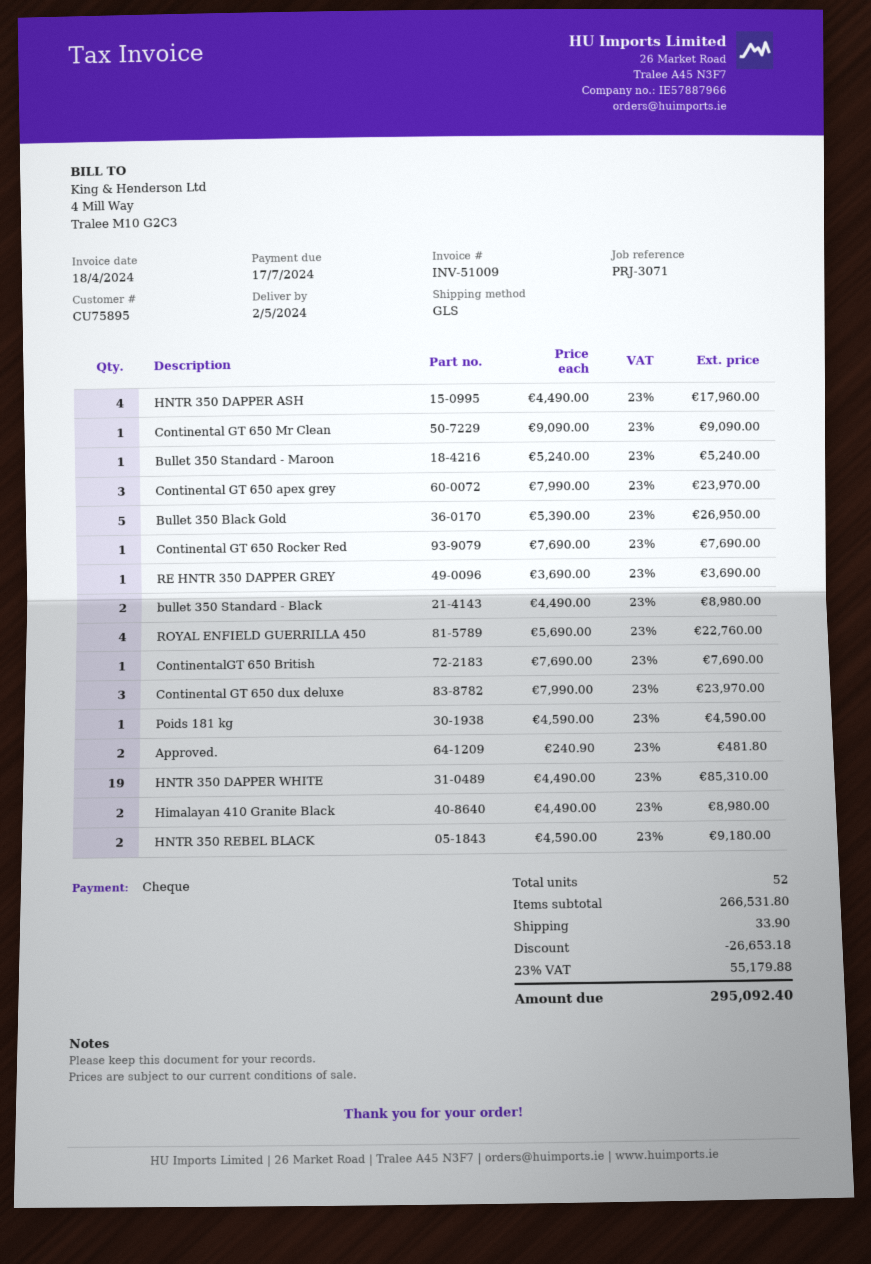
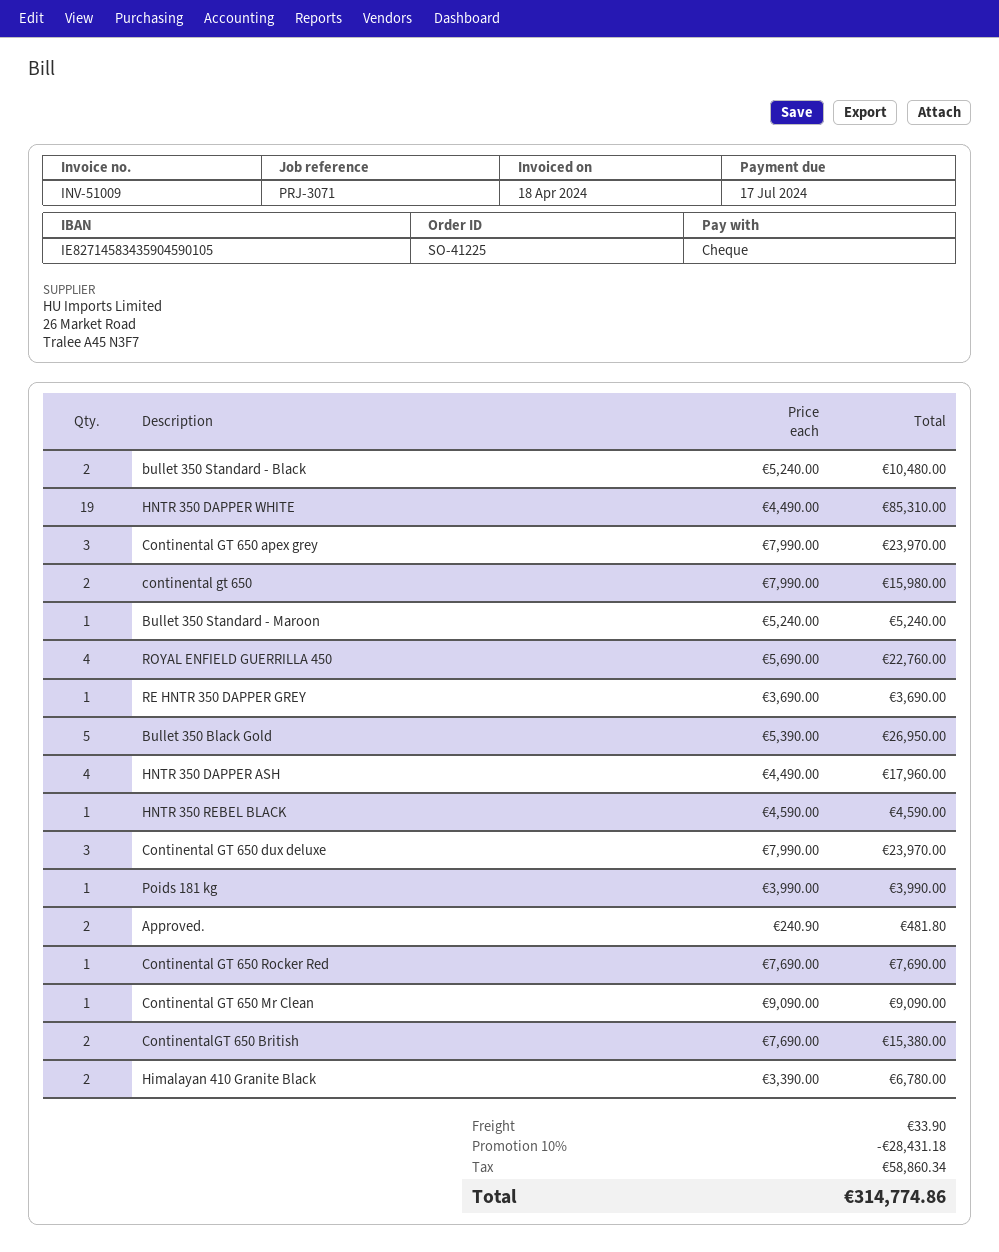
bullet 350 Standard - Black: 2 x 4490.00 = 8980.00 -> 2 x 5240.00 = 10480.00
ContinentalGT 650 British: 1 x 7690.00 = 7690.00 -> 2 x 7690.00 = 15380.00
Poids 181 kg: 1 x 4590.00 = 4590.00 -> 1 x 3990.00 = 3990.00
Himalayan 410 Granite Black: 2 x 4490.00 = 8980.00 -> 2 x 3390.00 = 6780.00
HNTR 350 REBEL BLACK: 2 x 4590.00 = 9180.00 -> 1 x 4590.00 = 4590.00
continental gt 650: none -> 2 x 7990.00 = 15980.00
discount: 26653.18 -> 28431.18
tax: 55179.88 -> 58860.34
total: 295092.40 -> 314774.86

